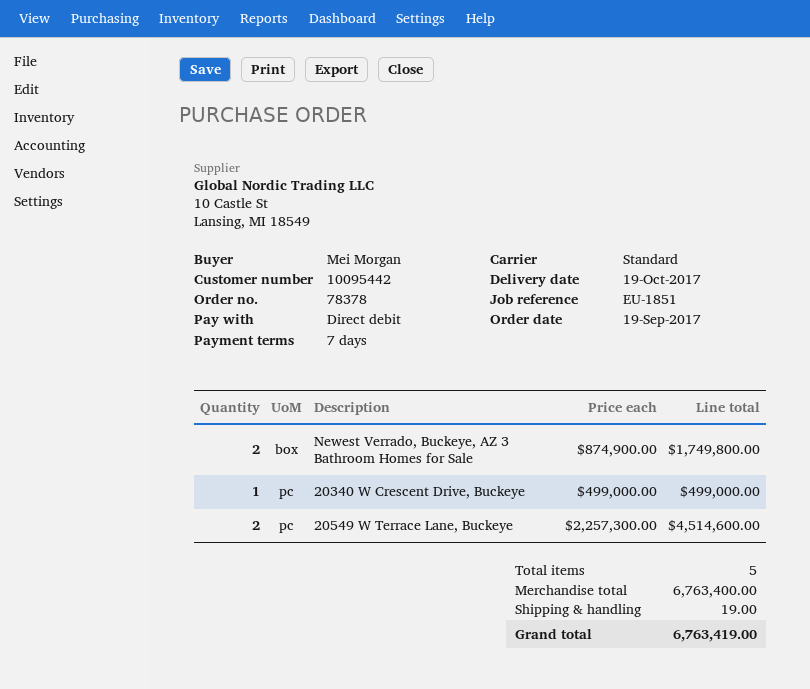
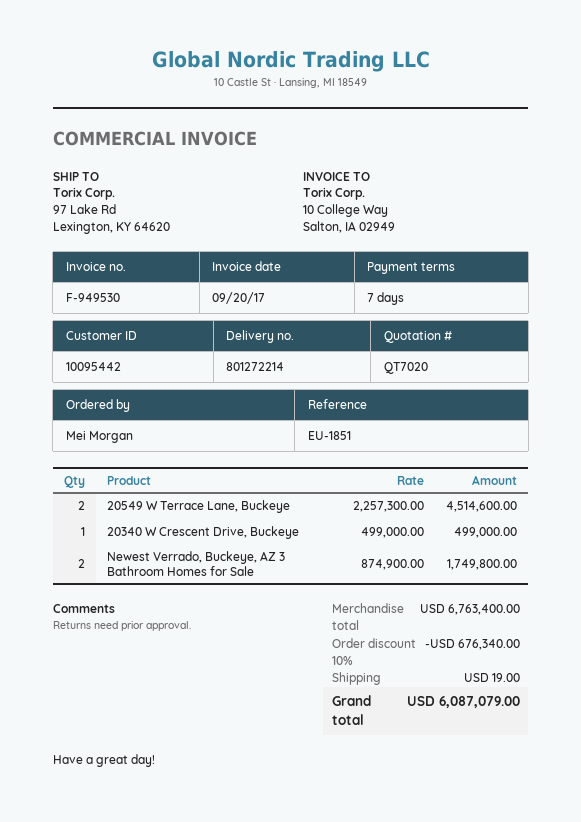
discount: none -> 10% = 676340.00
total: 6763419.00 -> 6087079.00

